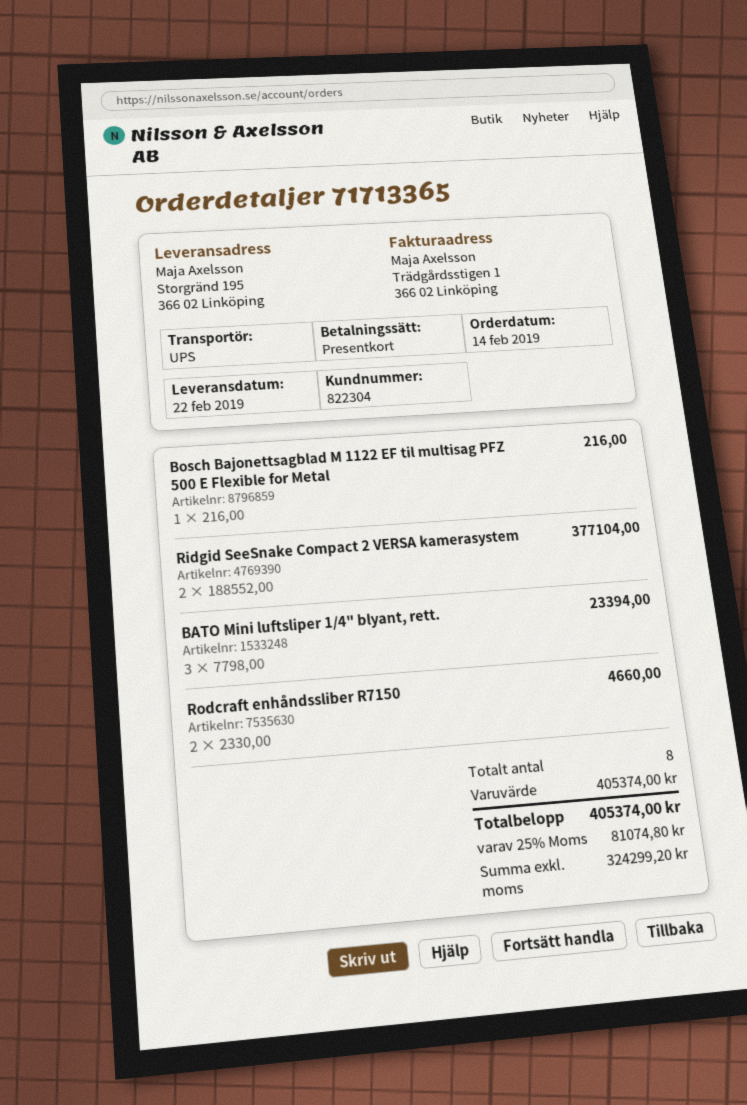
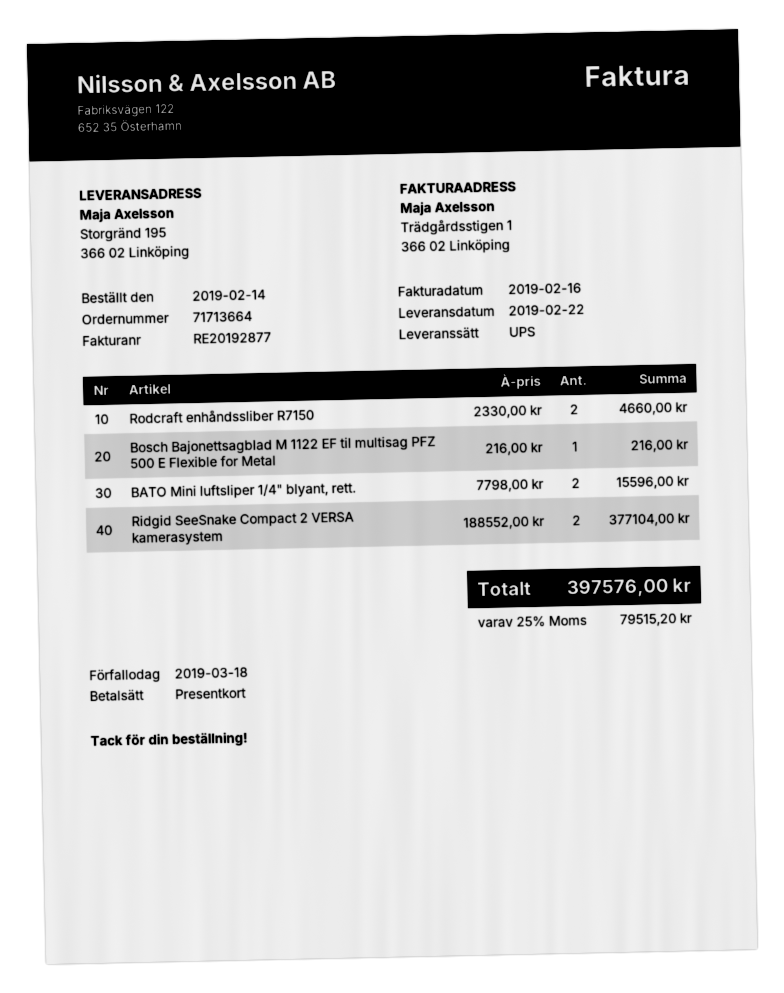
order number: 71713365 -> 71713664
BATO Mini luftsliper 1/4" blyant, rett.: 3 x 7798.00 = 23394.00 -> 2 x 7798.00 = 15596.00
tax: 25% = 81074.80 -> 25% = 79515.20
total: 405374.00 -> 397576.00

